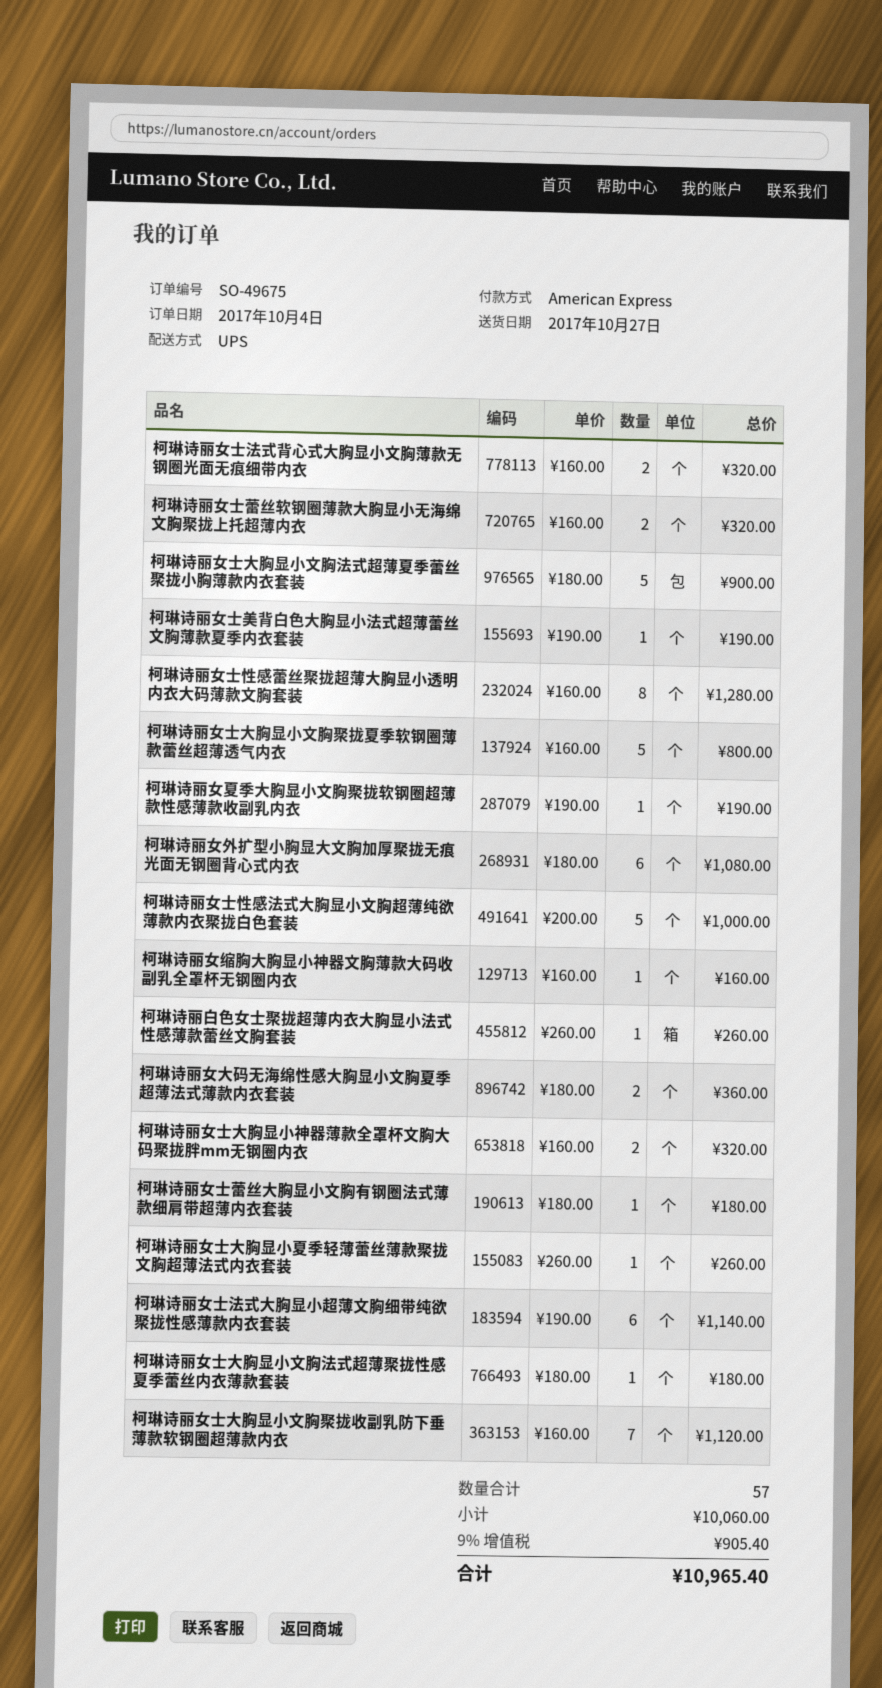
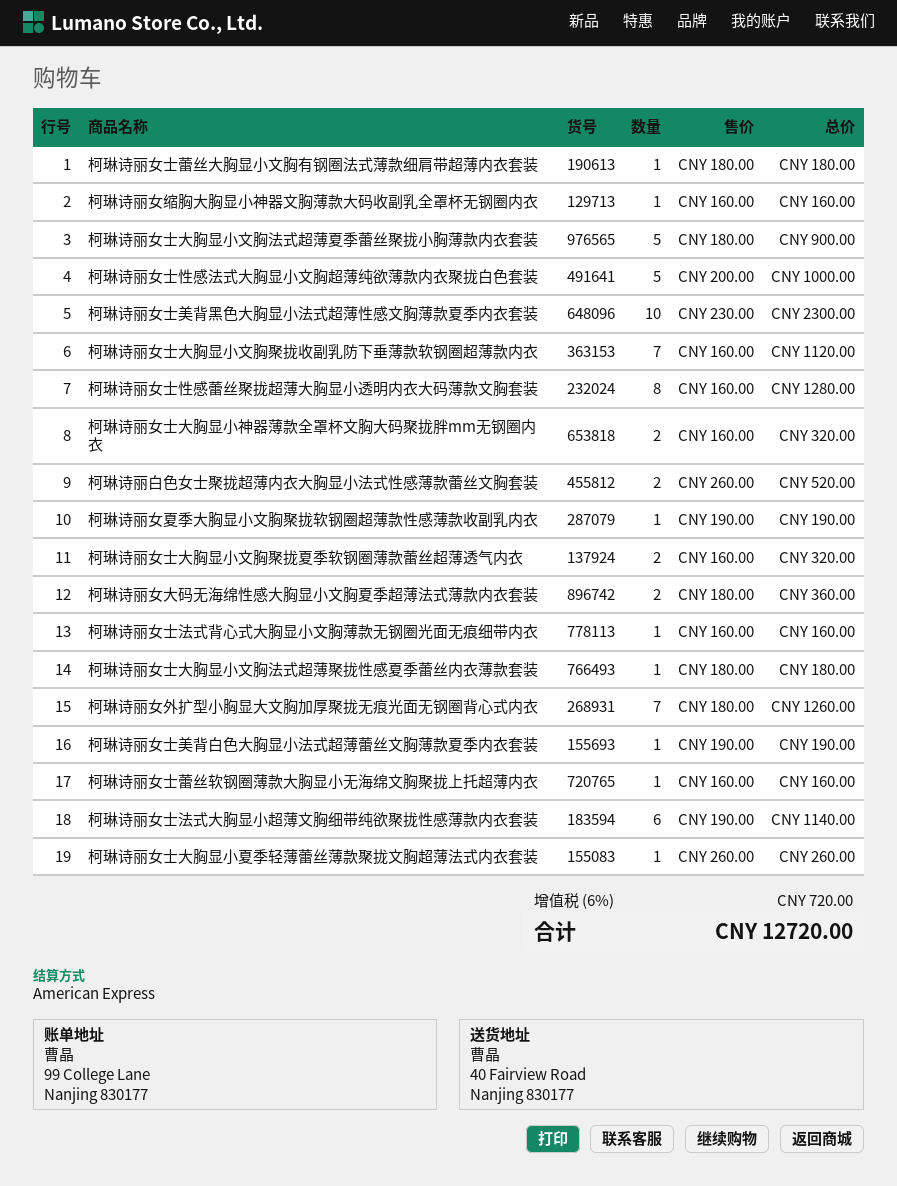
柯琳诗丽女士法式背心式大胸显小文胸薄款无钢圈光面无痕细带内衣: 2 x 160.00 = 320.00 -> 1 x 160.00 = 160.00
柯琳诗丽女士蕾丝软钢圈薄款大胸显小无海绵文胸聚拢上托超薄内衣: 2 x 160.00 = 320.00 -> 1 x 160.00 = 160.00
柯琳诗丽女士大胸显小文胸聚拢夏季软钢圈薄款蕾丝超薄透气内衣: 5 x 160.00 = 800.00 -> 2 x 160.00 = 320.00
柯琳诗丽女外扩型小胸显大文胸加厚聚拢无痕光面无钢圈背心式内衣: 6 x 180.00 = 1080.00 -> 7 x 180.00 = 1260.00
柯琳诗丽白色女士聚拢超薄内衣大胸显小法式性感薄款蕾丝文胸套装: 1 x 260.00 = 260.00 -> 2 x 260.00 = 520.00
柯琳诗丽女士美背黑色大胸显小法式超薄性感文胸薄款夏季内衣套装: none -> 10 x 230.00 = 2300.00
tax: 9% = 905.40 -> 6% = 720.00
total: 10965.40 -> 12720.00

